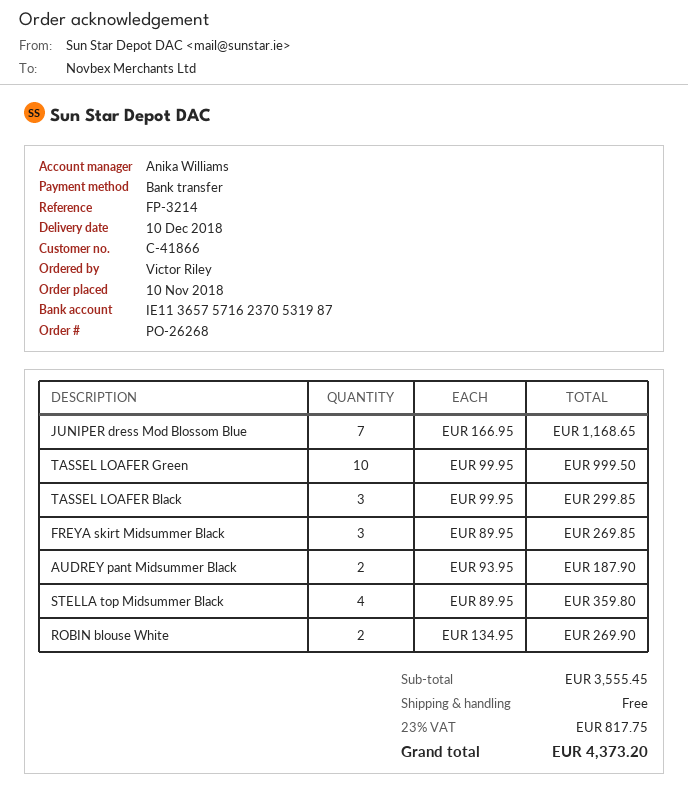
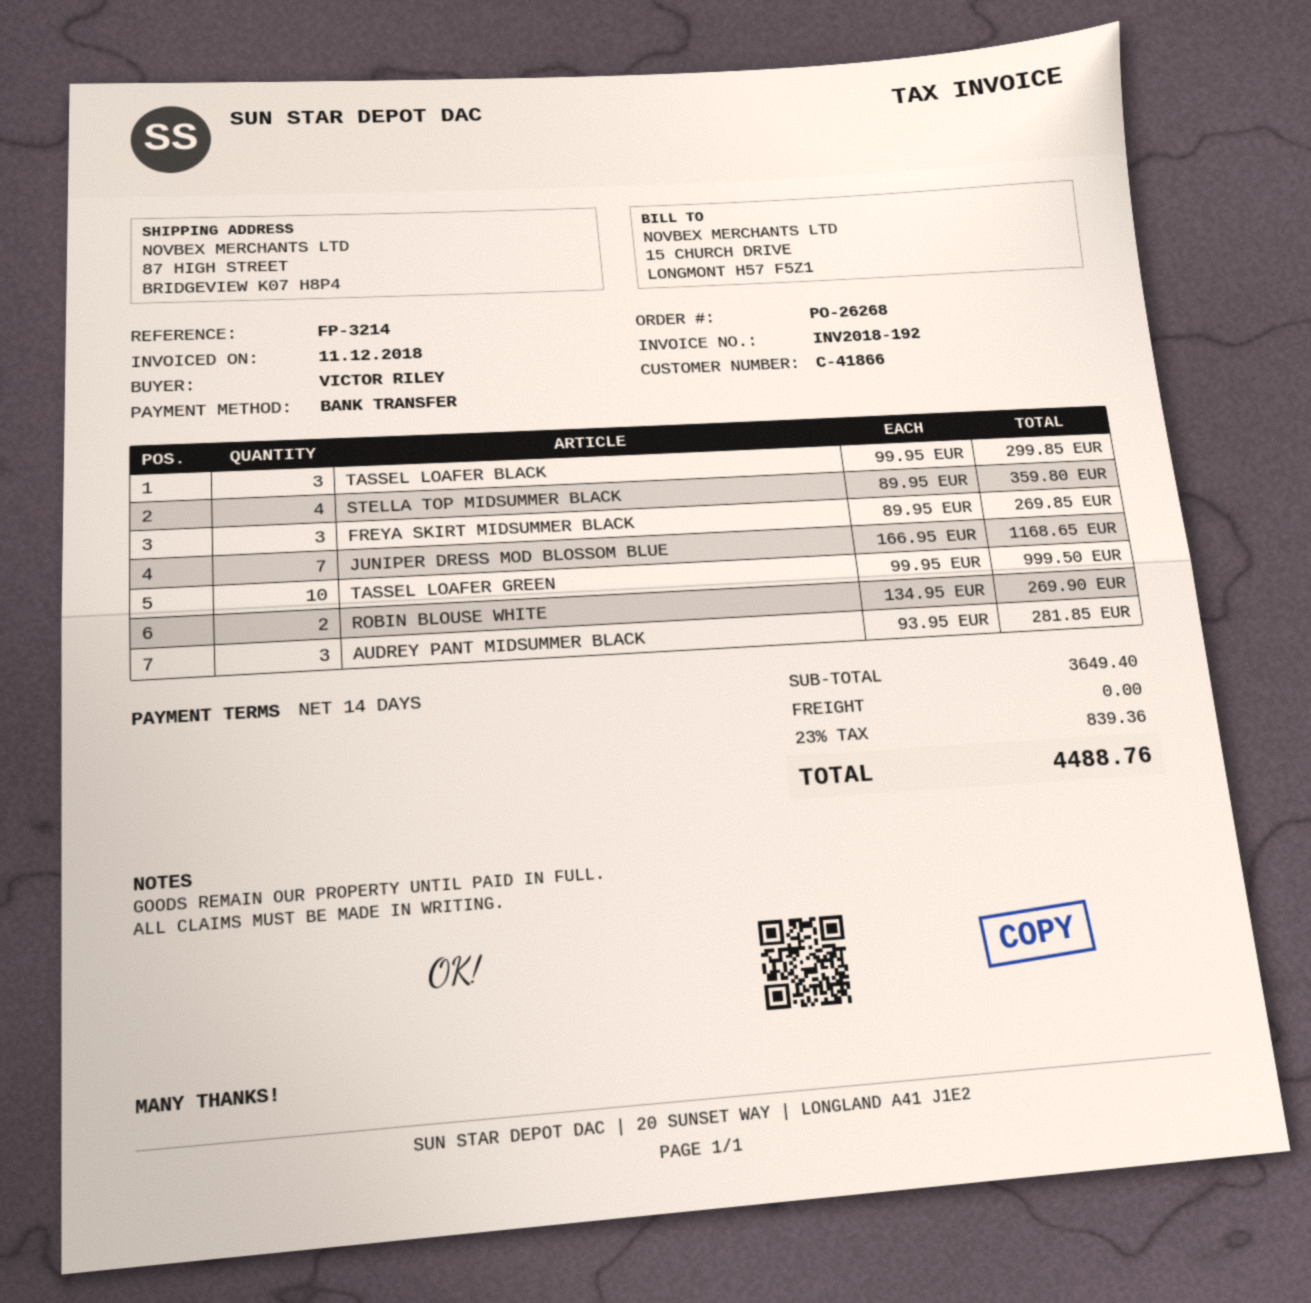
AUDREY pant Midsummer Black: 2 x 93.95 = 187.90 -> 3 x 93.95 = 281.85
subtotal: 3555.45 -> 3649.40
tax: 23% = 817.75 -> 23% = 839.36
total: 4373.20 -> 4488.76

